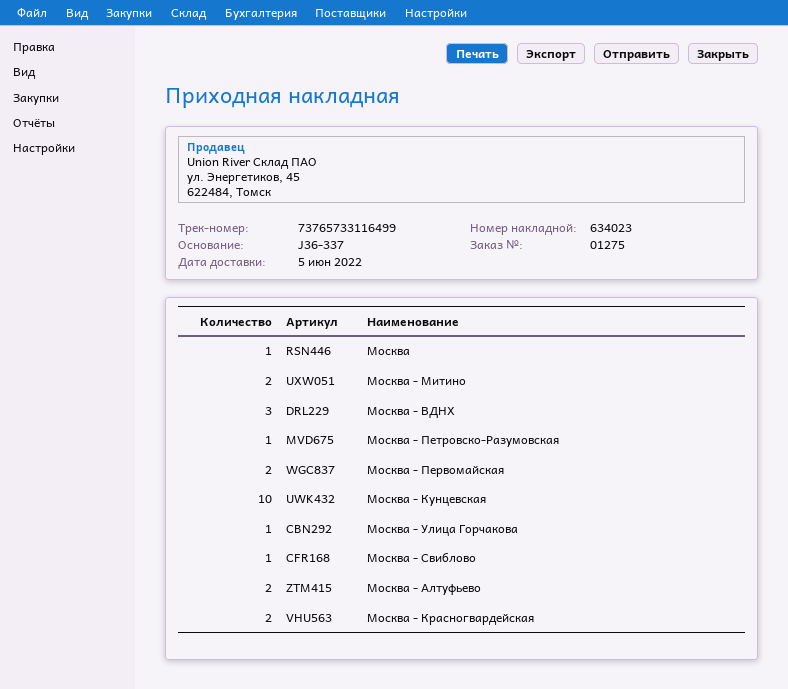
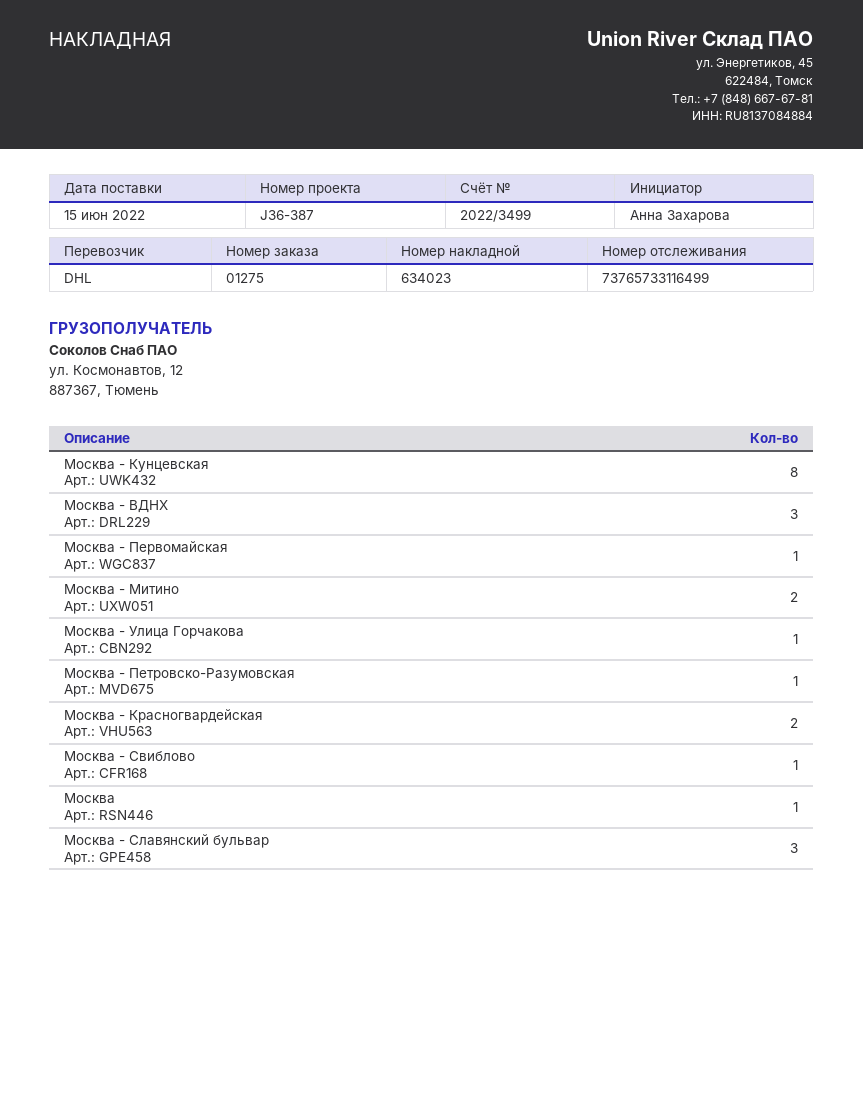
delivery date: 2022-06-05 -> 2022-06-15
reference: J36-337 -> J36-387
Москва - Первомайская: 2 -> 1
Москва - Кунцевская: 10 -> 8
Москва - Алтуфьево: 2 -> none
Москва - Славянский бульвар: none -> 3

